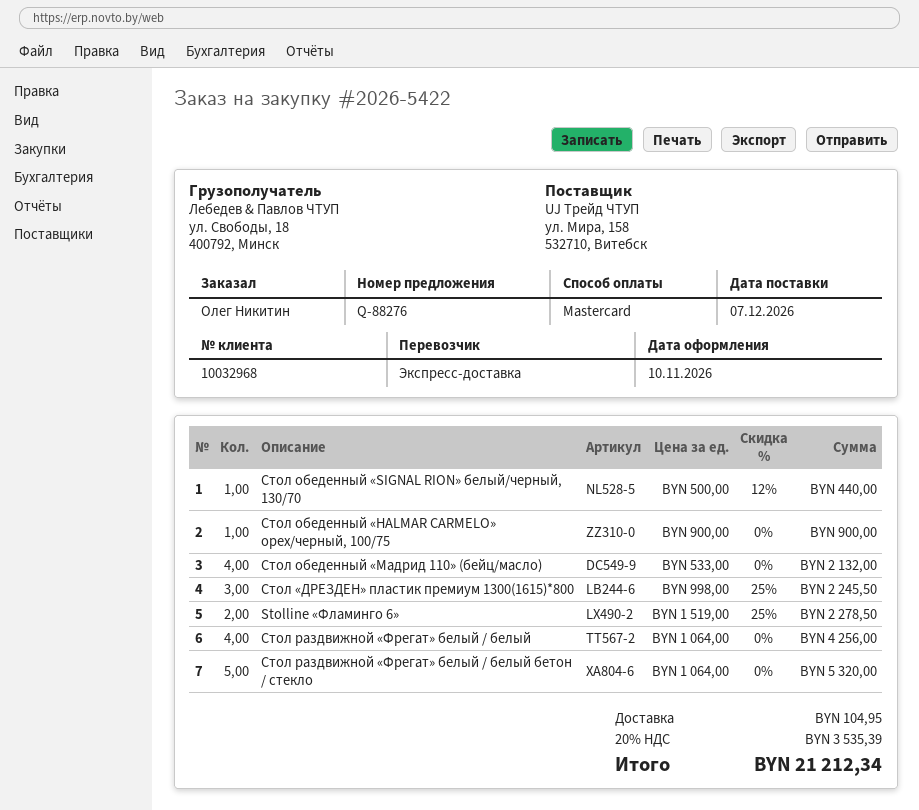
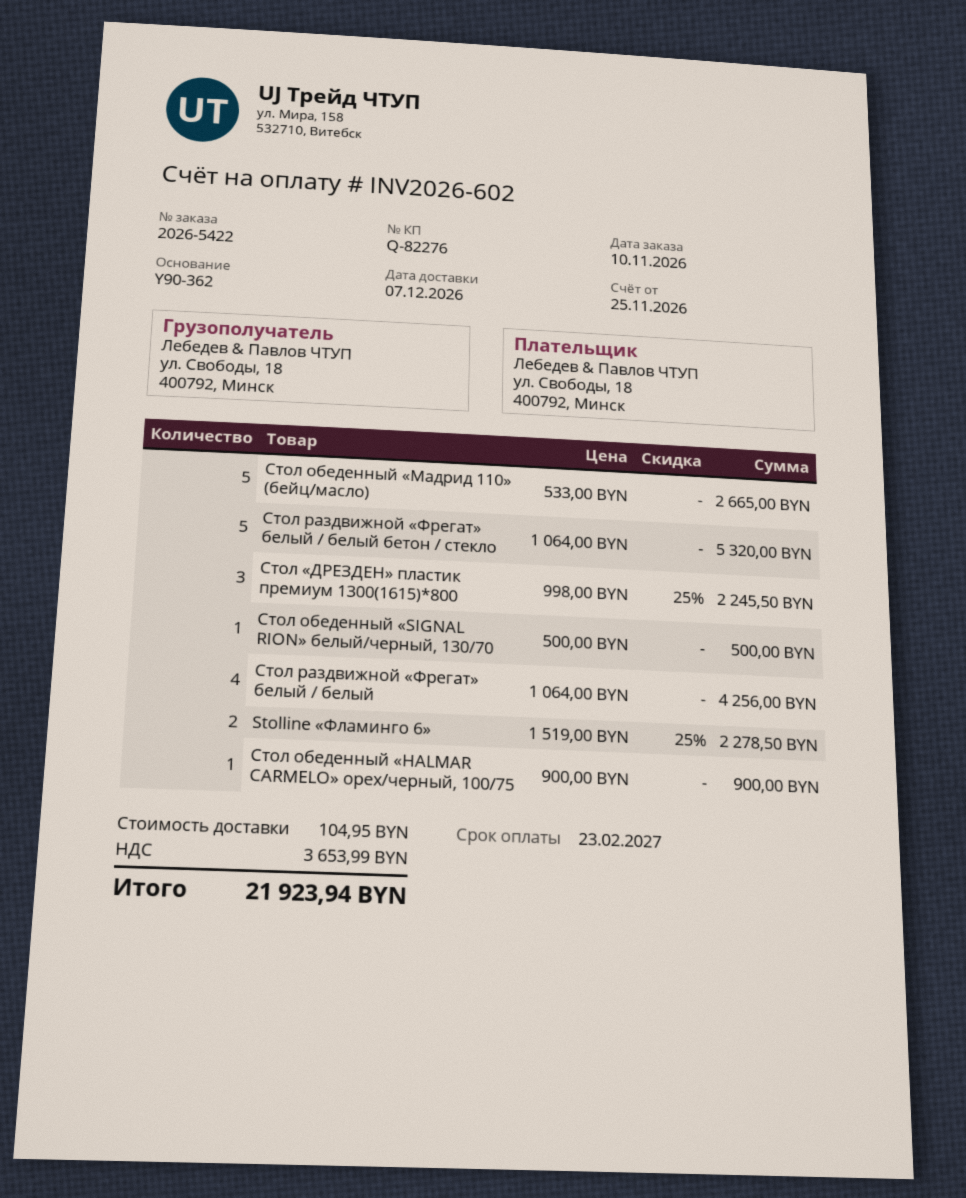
quote number: Q-88276 -> Q-82276
Стол обеденный «SIGNAL RION» белый/черный, 130/70: 1 x 500.00 - 12% = 440.00 -> 1 x 500.00 = 500.00
Стол обеденный «Мадрид 110» (бейц/масло): 4 x 533.00 = 2132.00 -> 5 x 533.00 = 2665.00
tax: 3535.39 -> 3653.99
total: 21212.34 -> 21923.94

